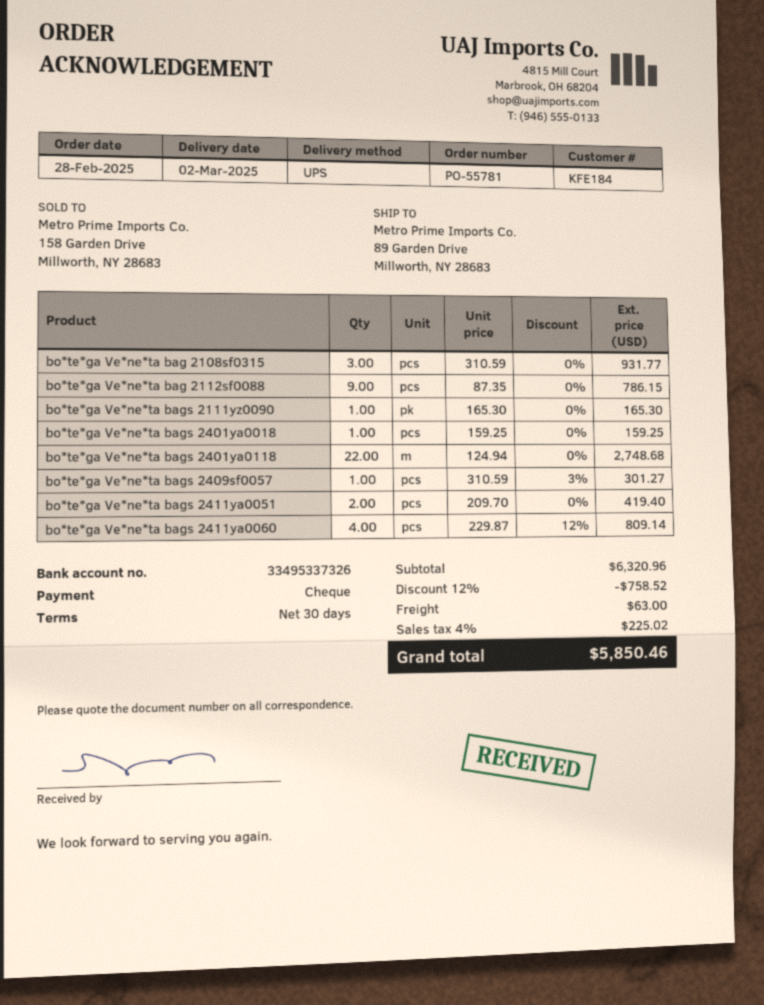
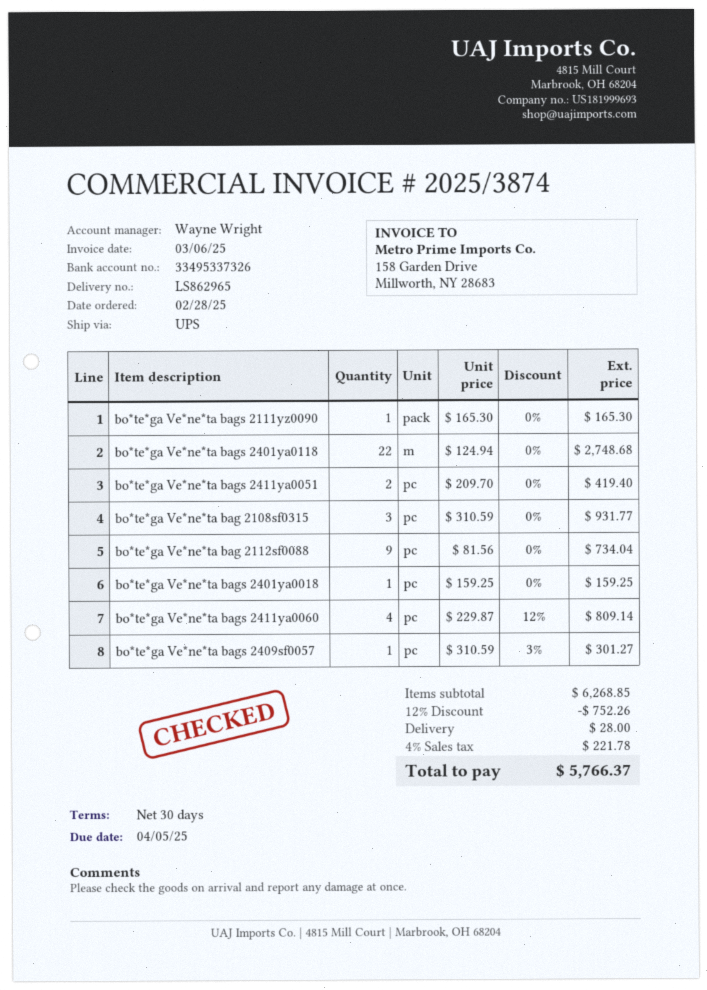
bo*te*ga Ve*ne*ta bag 2112sf0088: 9 x 87.35 = 786.15 -> 9 x 81.56 = 734.04
subtotal: 6320.96 -> 6268.85
discount: 12% = 758.52 -> 12% = 752.26
shipping: 63.00 -> 28.00
tax: 4% = 225.02 -> 4% = 221.78
total: 5850.46 -> 5766.37

